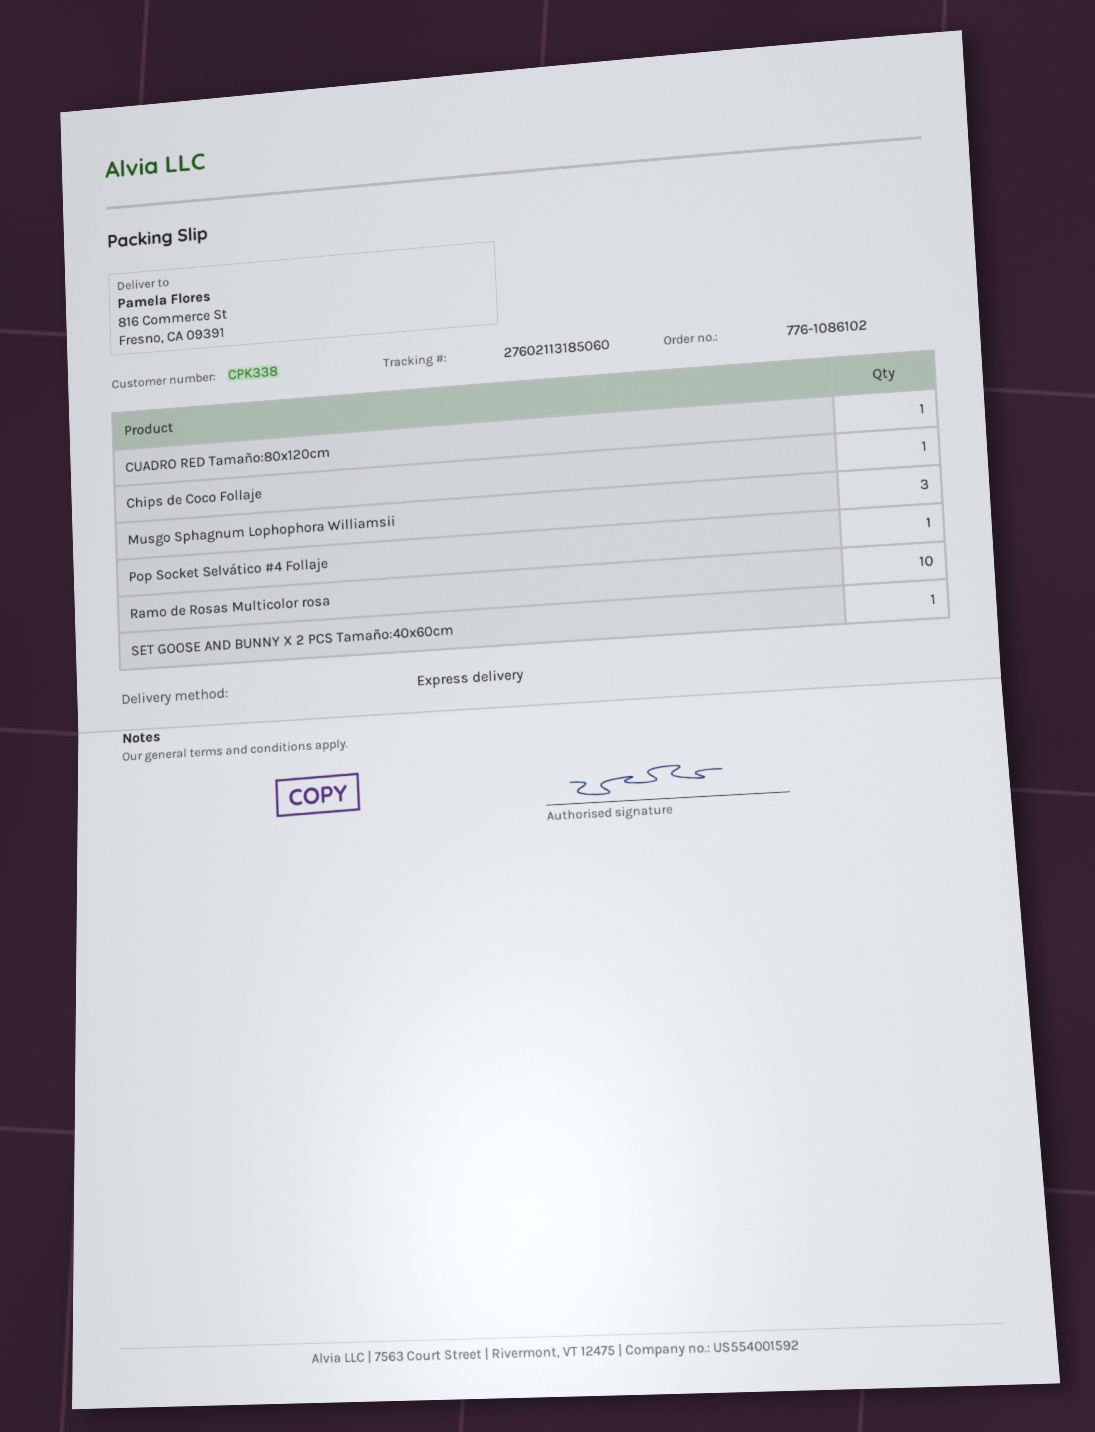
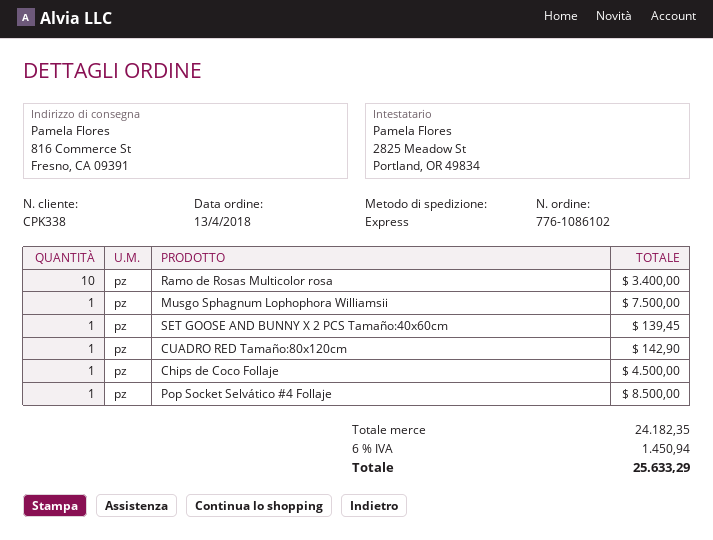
Musgo Sphagnum Lophophora Williamsii: 3 -> 1

